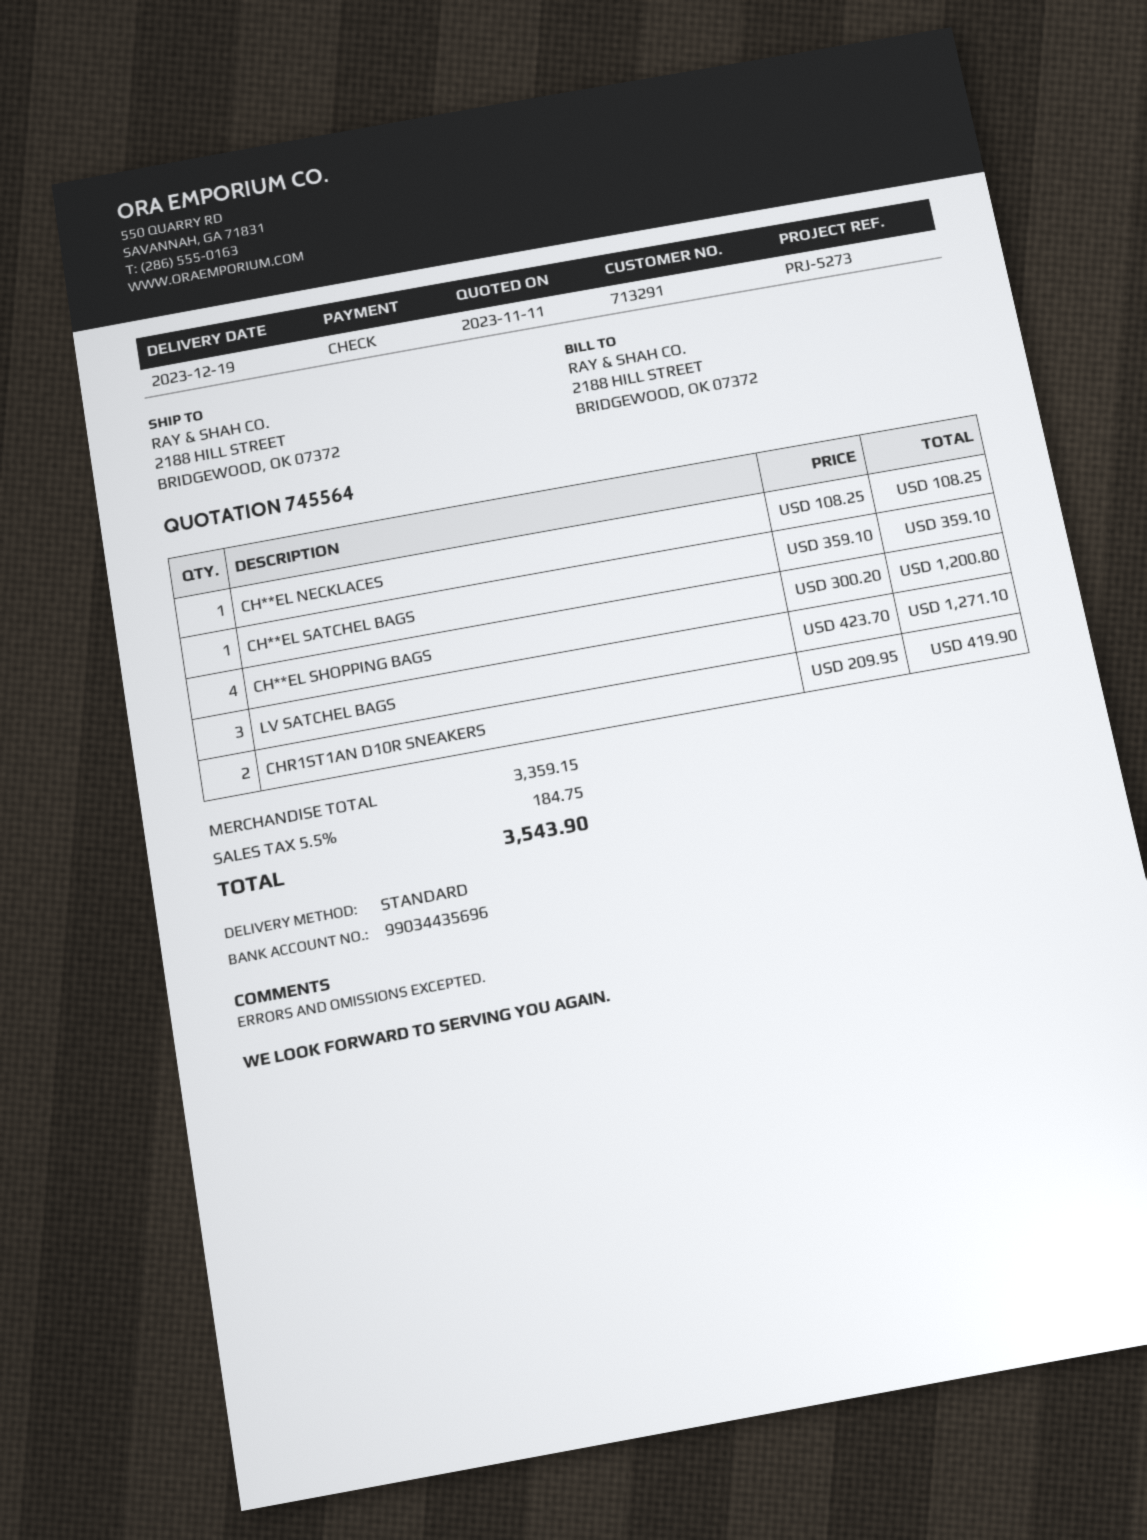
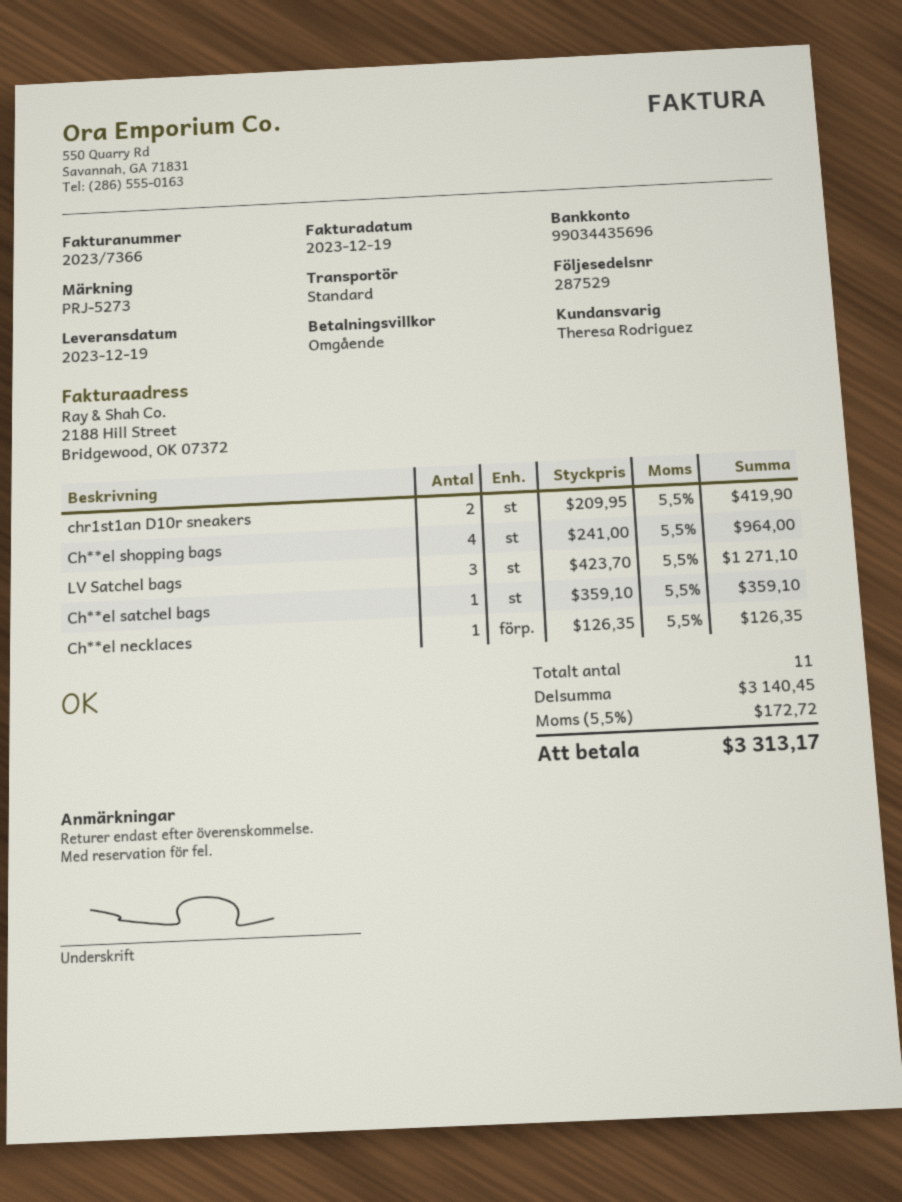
CH**EL NECKLACES: 1 x 108.25 = 108.25 -> 1 x 126.35 = 126.35
CH**EL SHOPPING BAGS: 4 x 300.20 = 1200.80 -> 4 x 241.00 = 964.00
subtotal: 3359.15 -> 3140.45
tax: 5.5% = 184.75 -> 5.5% = 172.72
total: 3543.90 -> 3313.17

